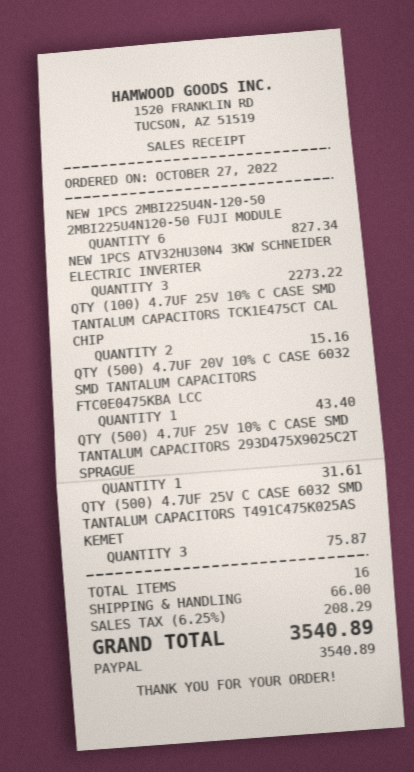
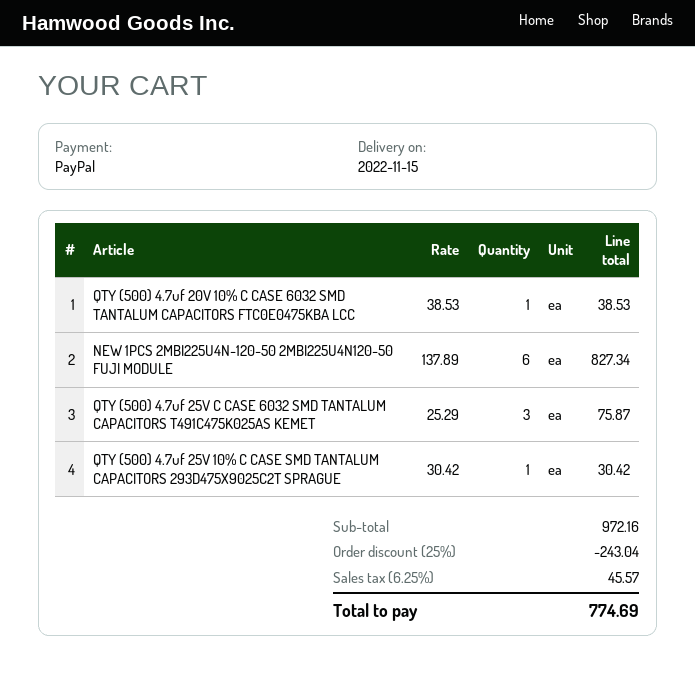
NEW 1PCS ATV32HU30N4 3KW SCHNEIDER ELECTRIC INVERTER: 3 for 2273.22 -> none
QTY (100) 4.7UF 25V 10% C CASE SMD TANTALUM CAPACITORS TCK1E475CT CAL CHIP: 2 for 15.16 -> none
QTY (500) 4.7UF 20V 10% C CASE 6032 SMD TANTALUM CAPACITORS FTC0E0475KBA LCC: 1 for 43.40 -> 1 for 38.53
QTY (500) 4.7UF 25V 10% C CASE SMD TANTALUM CAPACITORS 293D475X9025C2T SPRAGUE: 1 for 31.61 -> 1 for 30.42
discount: none -> 25% = 243.04
shipping: 66.00 -> none
tax: 6.25% = 208.29 -> 6.25% = 45.57
total: 3540.89 -> 774.69

